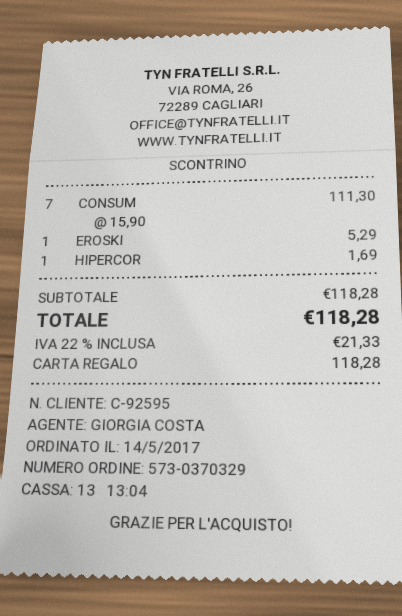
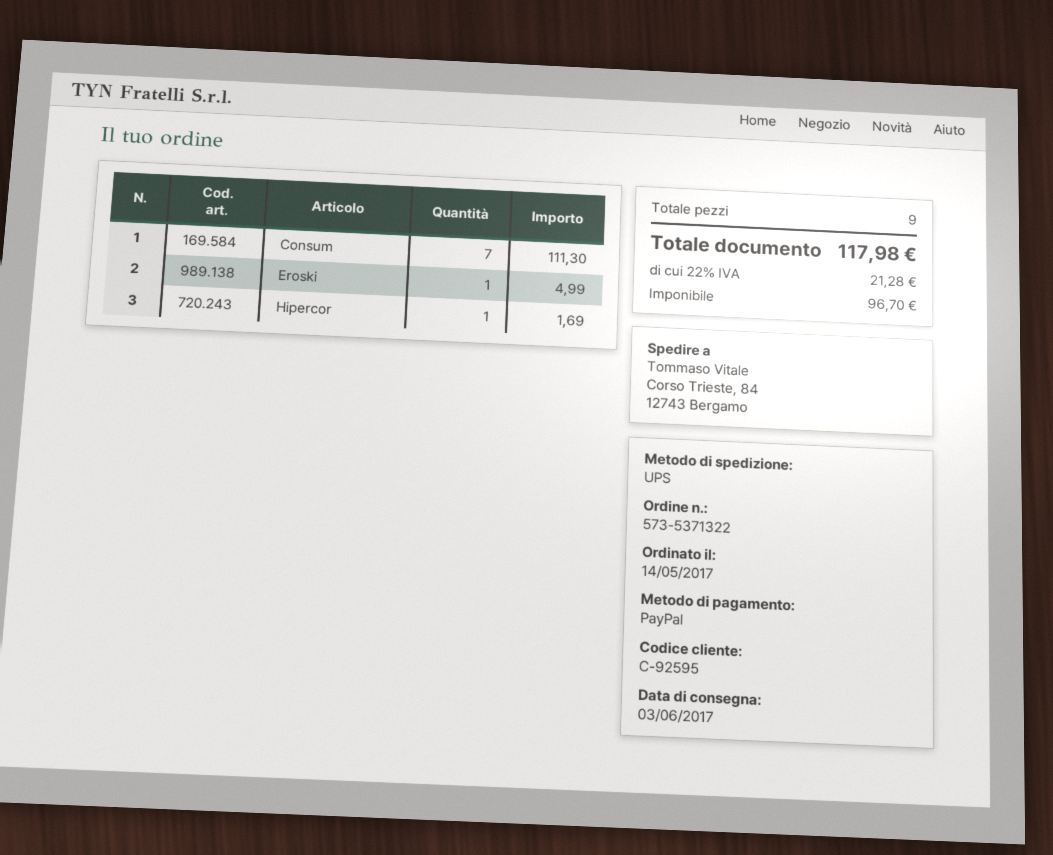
order number: 573-0370329 -> 573-5371322
payment method: gift card -> PayPal
EROSKI: 1 for 5.29 -> 1 for 4.99
tax: 22% = 21.33 -> 22% = 21.28
total: 118.28 -> 117.98

